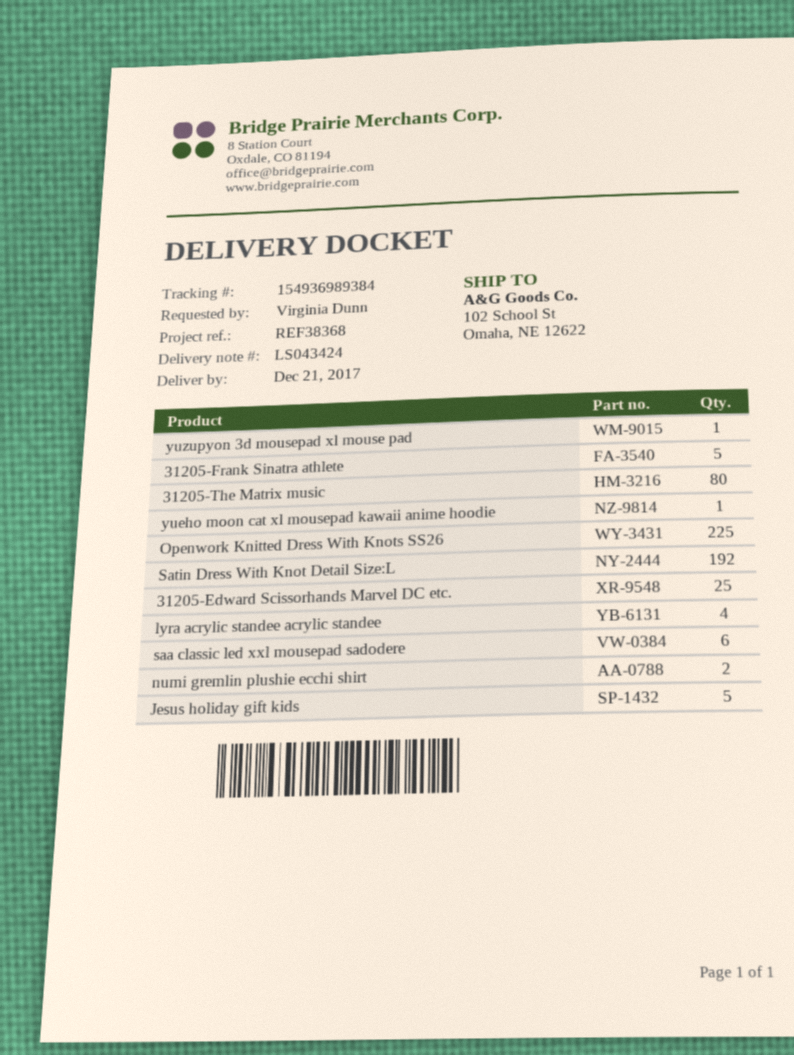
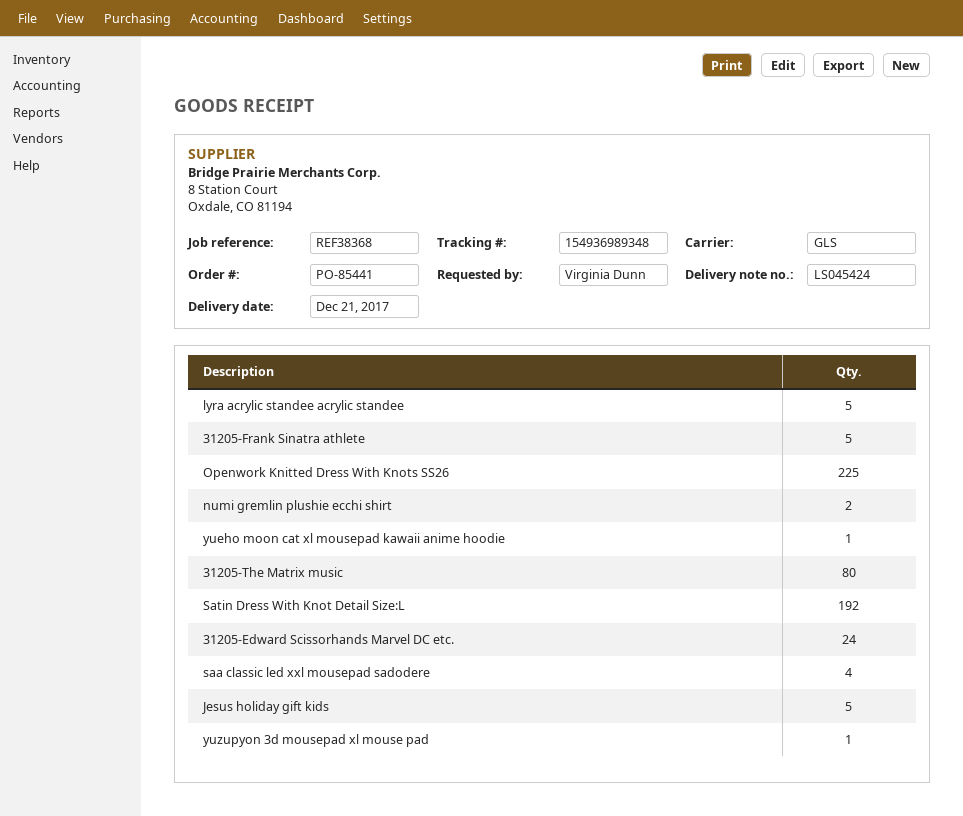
delivery note number: LS043424 -> LS045424
tracking number: 154936989384 -> 154936989348
31205-Edward Scissorhands Marvel DC etc.: 25 -> 24
lyra acrylic standee acrylic standee: 4 -> 5
saa classic led xxl mousepad sadodere: 6 -> 4

